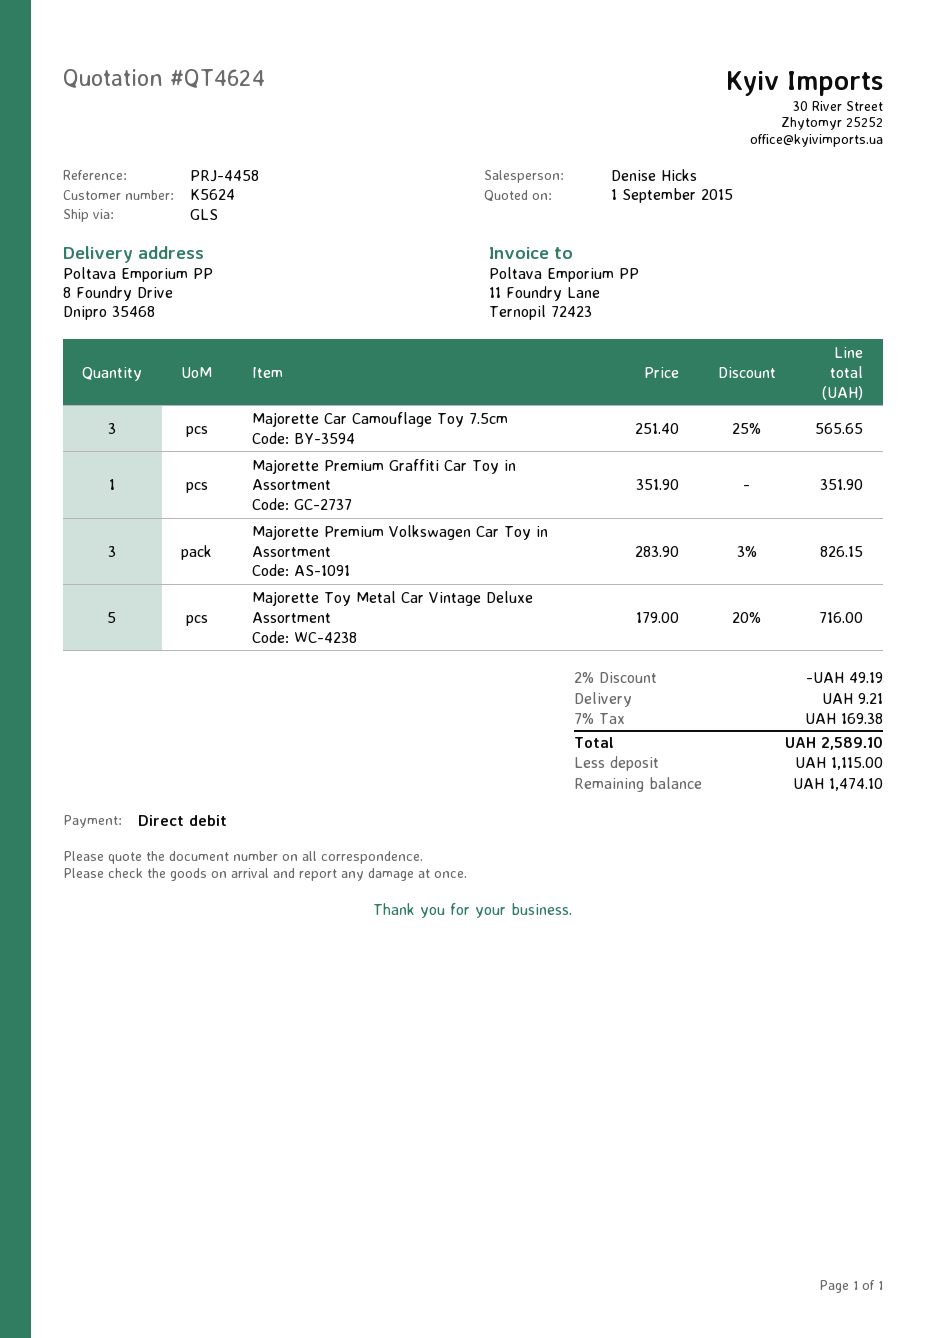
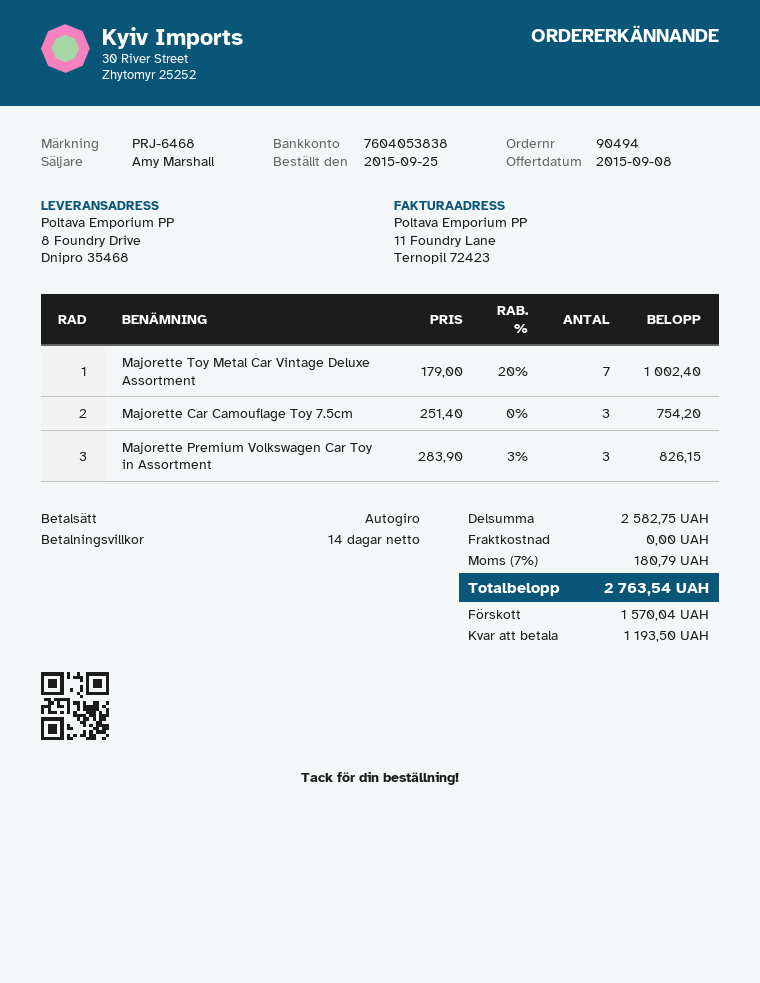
quote date: 2015-09-01 -> 2015-09-08
reference: PRJ-4458 -> PRJ-6468
sales rep: Denise Hicks -> Amy Marshall
Majorette Car Camouflage Toy 7.5cm: 3 x 251.40 - 25% = 565.65 -> 3 x 251.40 = 754.20
Majorette Premium Graffiti Car Toy in Assortment: 1 x 351.90 = 351.90 -> none
Majorette Toy Metal Car Vintage Deluxe Assortment: 5 x 179.00 - 20% = 716.00 -> 7 x 179.00 - 20% = 1002.40
discount: 2% = 49.19 -> none
shipping: 9.21 -> 0.00
tax: 7% = 169.38 -> 7% = 180.79
total: 2589.10 -> 2763.54
deposit: 1115.00 -> 1570.04
balance: 1474.10 -> 1193.50

